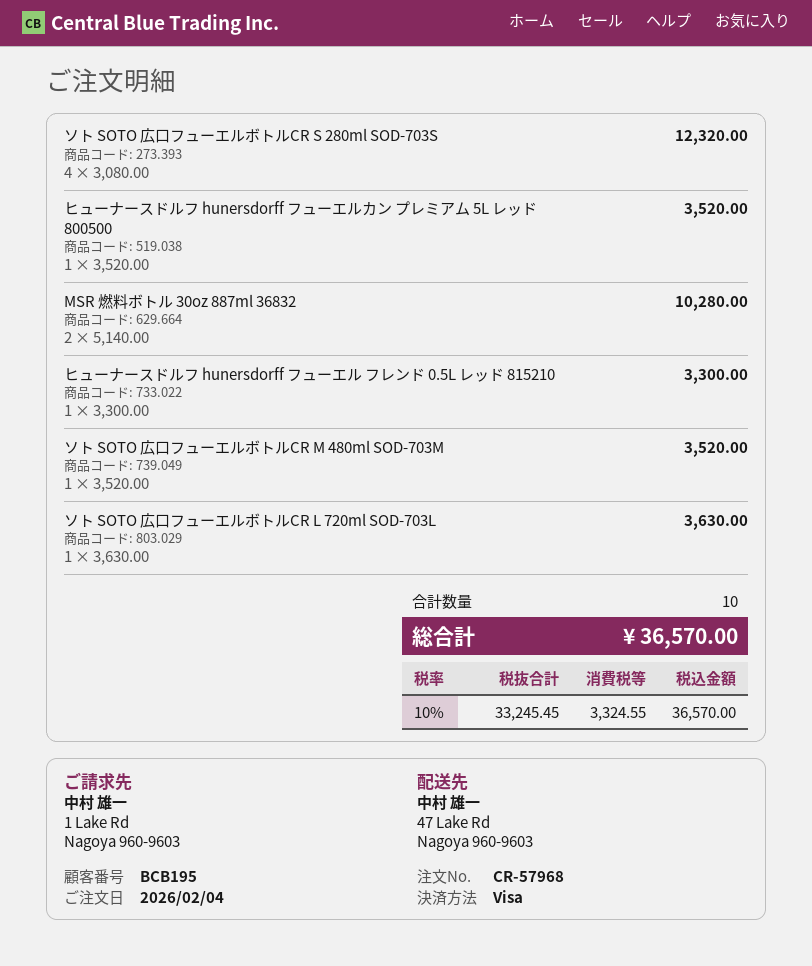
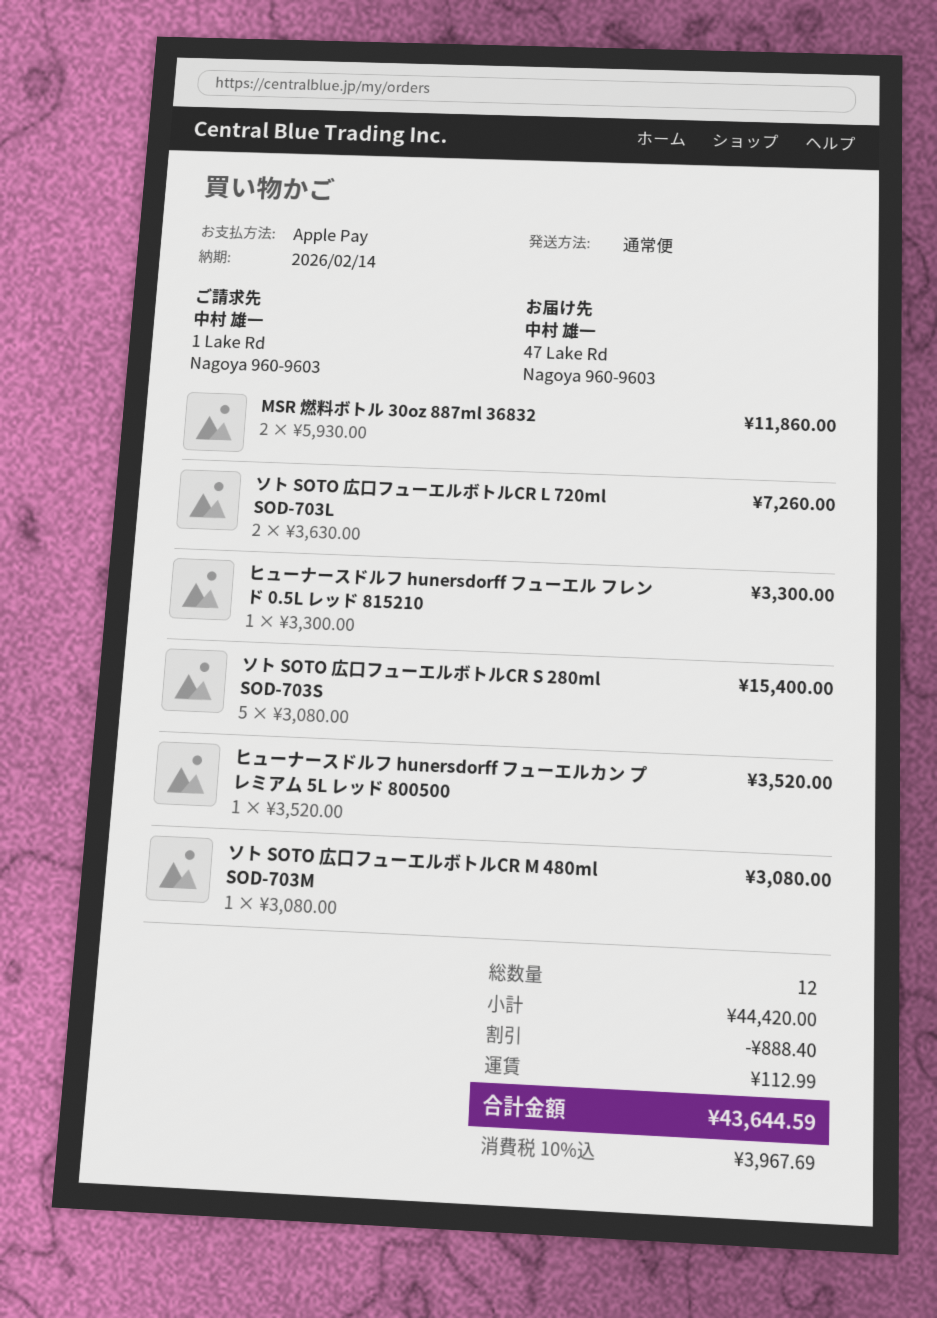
payment method: Visa -> Apple Pay
ソト SOTO 広口フューエルボトルCR S 280ml SOD-703S: 4 x 3080.00 = 12320.00 -> 5 x 3080.00 = 15400.00
MSR 燃料ボトル 30oz 887ml 36832: 2 x 5140.00 = 10280.00 -> 2 x 5930.00 = 11860.00
ソト SOTO 広口フューエルボトルCR M 480ml SOD-703M: 1 x 3520.00 = 3520.00 -> 1 x 3080.00 = 3080.00
ソト SOTO 広口フューエルボトルCR L 720ml SOD-703L: 1 x 3630.00 = 3630.00 -> 2 x 3630.00 = 7260.00
total quantity: 10 -> 12
discount: none -> 888.40
shipping: none -> 112.99
tax: 10% = 3324.55 -> 10% = 3967.69
total: 36570.00 -> 43644.59

